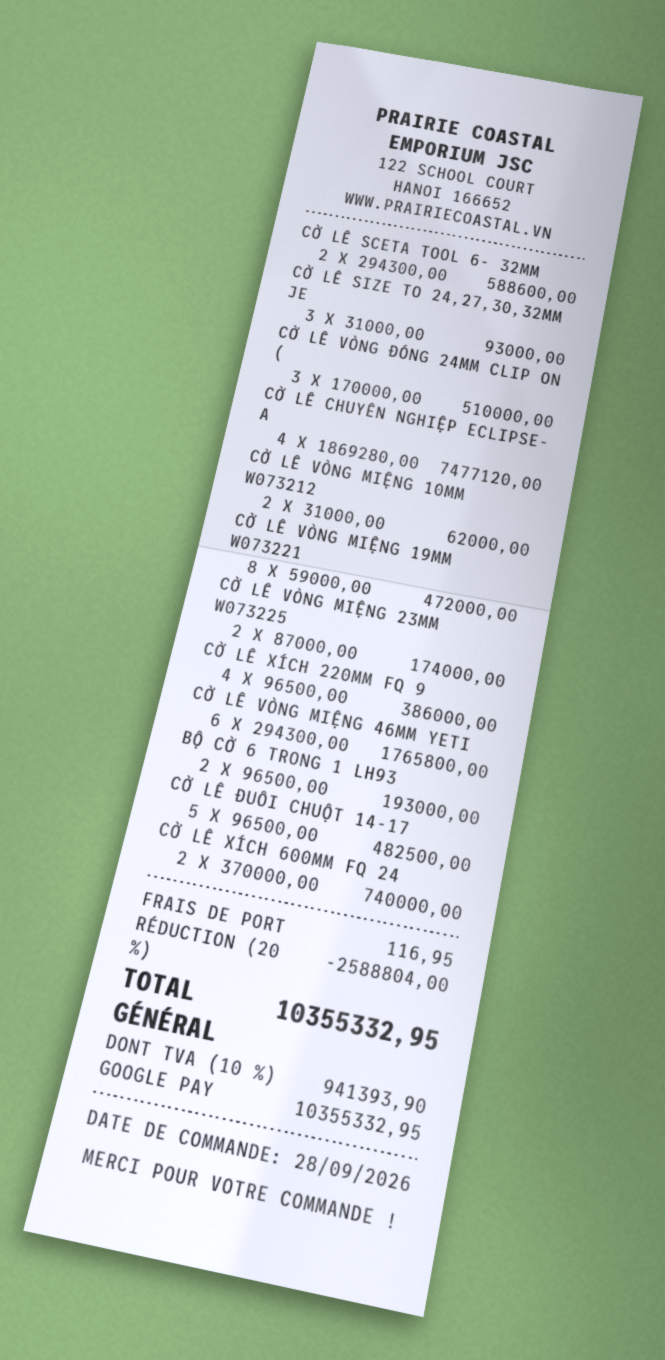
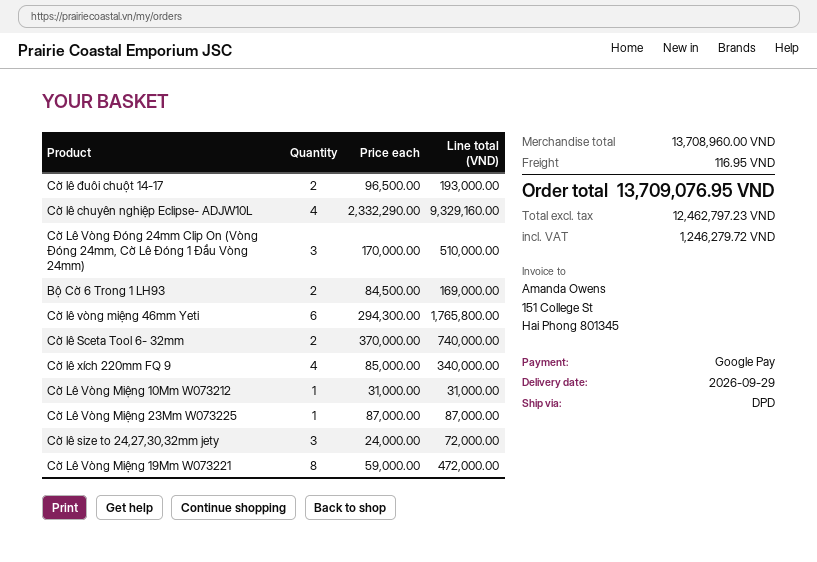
CỜ LÊ SCETA TOOL 6- 32MM: 2 x 294300.00 = 588600.00 -> 2 x 370000.00 = 740000.00
CỜ LÊ SIZE TO 24,27,30,32MM JE: 3 x 31000.00 = 93000.00 -> 3 x 24000.00 = 72000.00
CỜ LÊ CHUYÊN NGHIỆP ECLIPSE- A: 4 x 1869280.00 = 7477120.00 -> 4 x 2332290.00 = 9329160.00
CỜ LÊ VÒNG MIỆNG 10MM W073212: 2 x 31000.00 = 62000.00 -> 1 x 31000.00 = 31000.00
CỜ LÊ VÒNG MIỆNG 23MM W073225: 2 x 87000.00 = 174000.00 -> 1 x 87000.00 = 87000.00
CỜ LÊ XÍCH 220MM FQ 9: 4 x 96500.00 = 386000.00 -> 4 x 85000.00 = 340000.00
BỘ CỜ 6 TRONG 1 LH93: 2 x 96500.00 = 193000.00 -> 2 x 84500.00 = 169000.00
CỜ LÊ ĐUÔI CHUỘT 14-17: 5 x 96500.00 = 482500.00 -> 2 x 96500.00 = 193000.00
CỜ LÊ XÍCH 600MM FQ 24: 2 x 370000.00 = 740000.00 -> none
discount: 20% = 2588804.00 -> none
tax: 941393.90 -> 1246279.72
total: 10355332.95 -> 13709076.95

